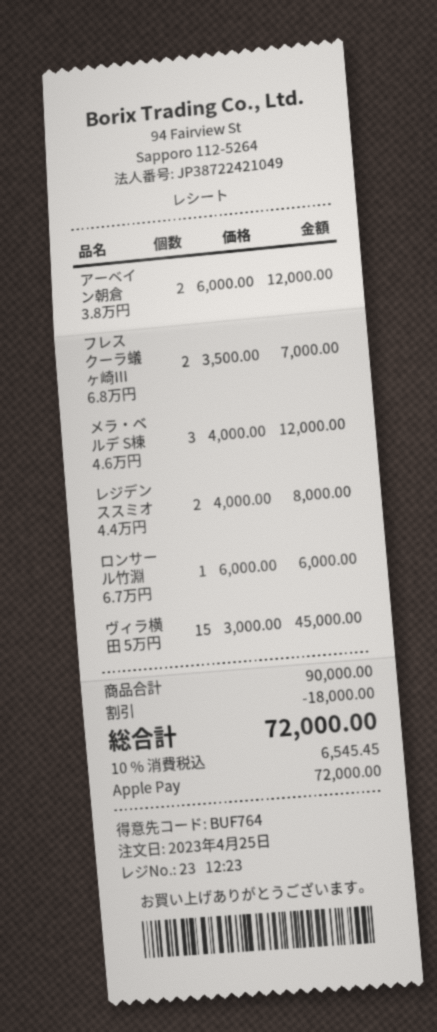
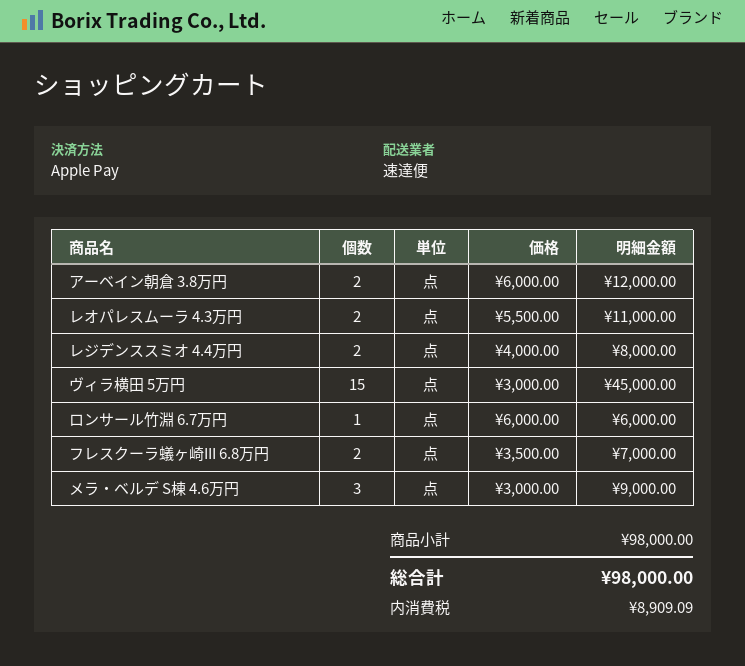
メラ・ベルデ S棟 4.6万円: 3 x 4000.00 = 12000.00 -> 3 x 3000.00 = 9000.00
レオパレスムーラ 4.3万円: none -> 2 x 5500.00 = 11000.00
subtotal: 90000.00 -> 98000.00
discount: 18000.00 -> none
tax: 6545.45 -> 8909.09
total: 72000.00 -> 98000.00

